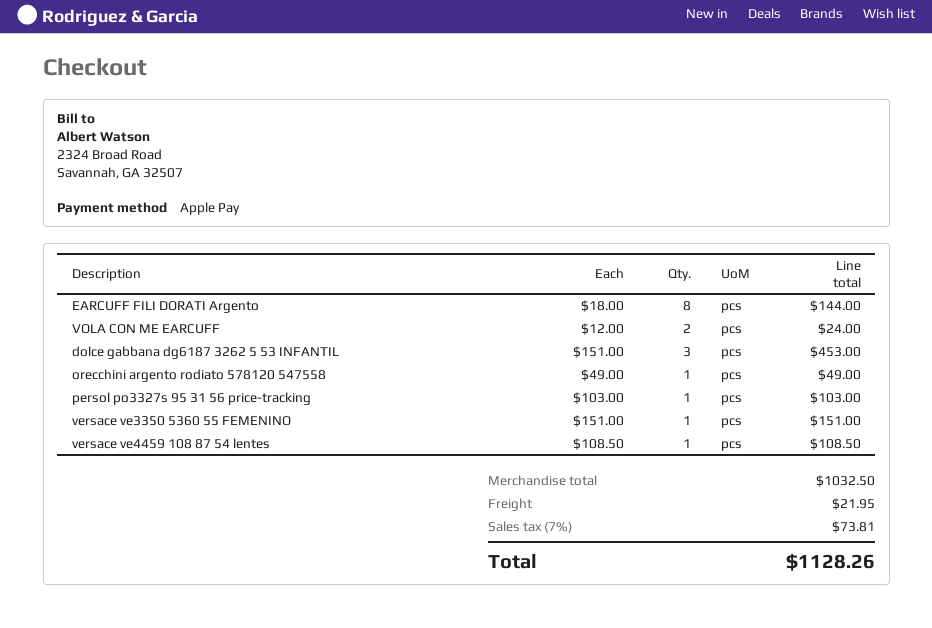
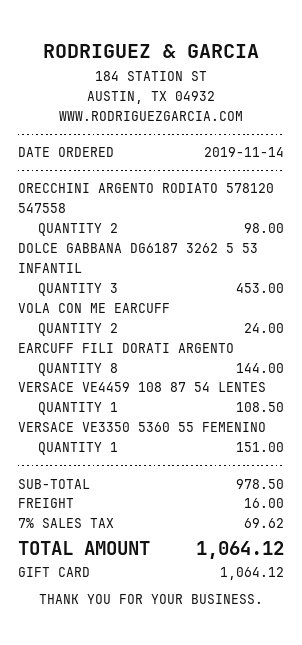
payment method: Apple Pay -> gift card
orecchini argento rodiato 578120 547558: 1 for 49.00 -> 2 for 98.00
persol po3327s 95 31 56 price-tracking: 1 for 103.00 -> none
subtotal: 1032.50 -> 978.50
shipping: 21.95 -> 16.00
tax: 7% = 73.81 -> 7% = 69.62
total: 1128.26 -> 1064.12

